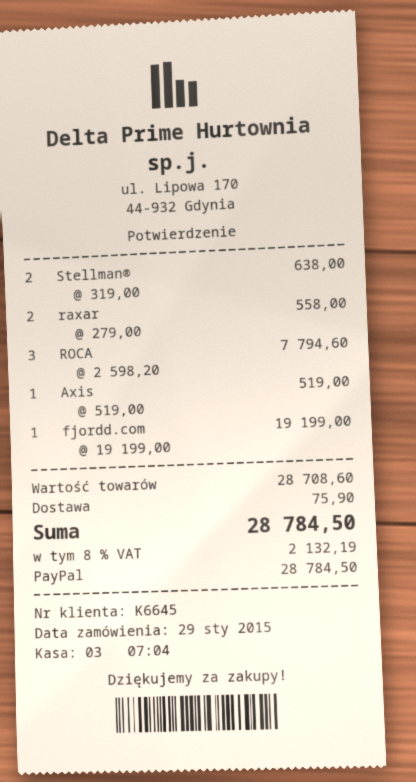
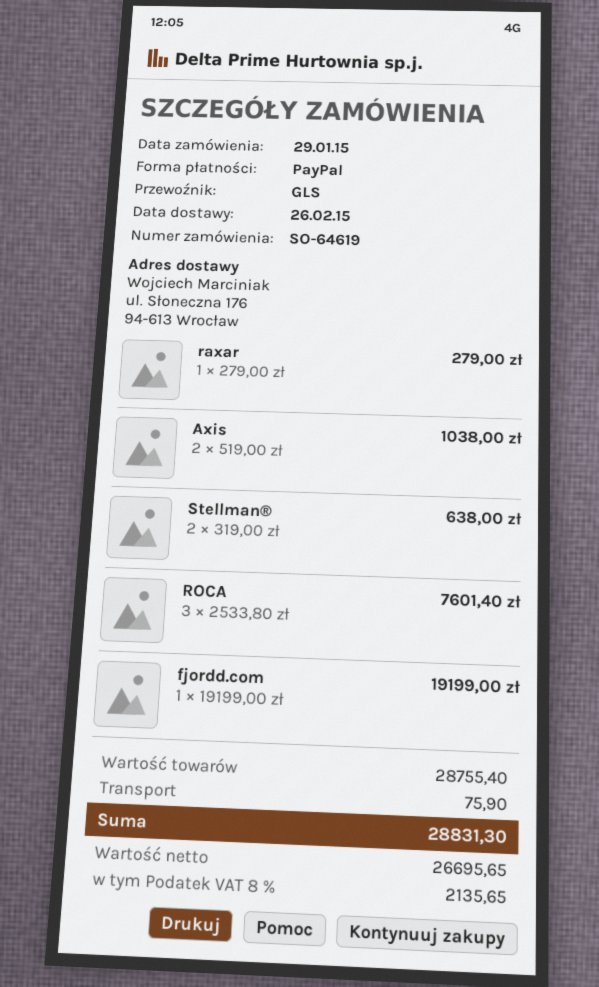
raxar: 2 x 279.00 = 558.00 -> 1 x 279.00 = 279.00
ROCA: 3 x 2598.20 = 7794.60 -> 3 x 2533.80 = 7601.40
Axis: 1 x 519.00 = 519.00 -> 2 x 519.00 = 1038.00
subtotal: 28708.60 -> 28755.40
tax: 8% = 2132.19 -> 8% = 2135.65
total: 28784.50 -> 28831.30

